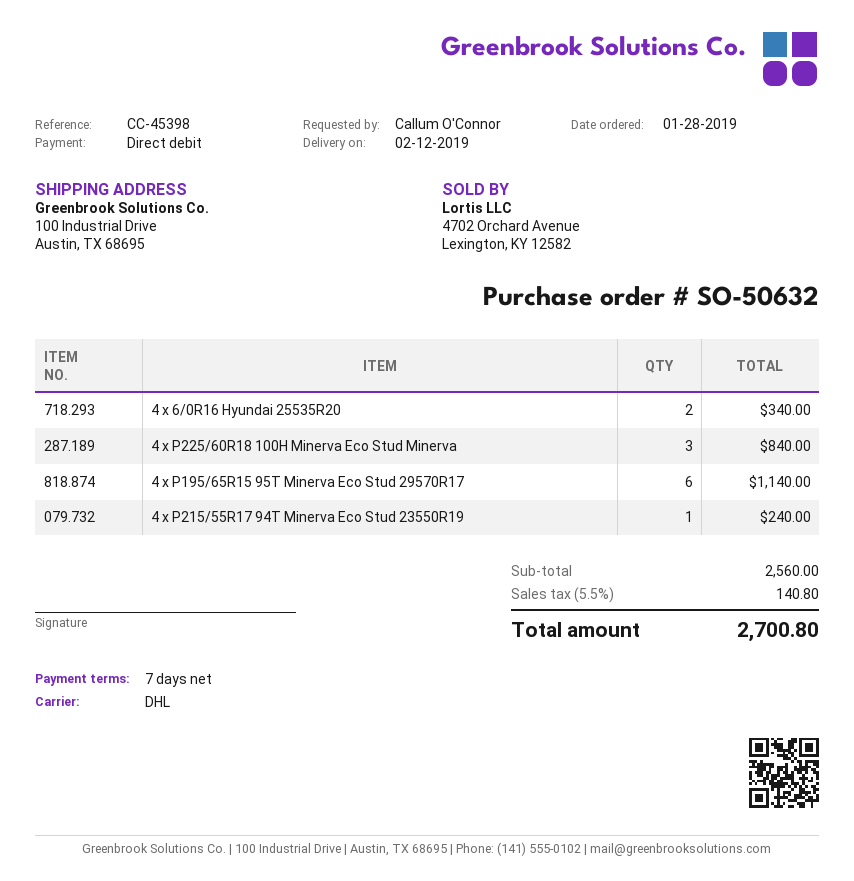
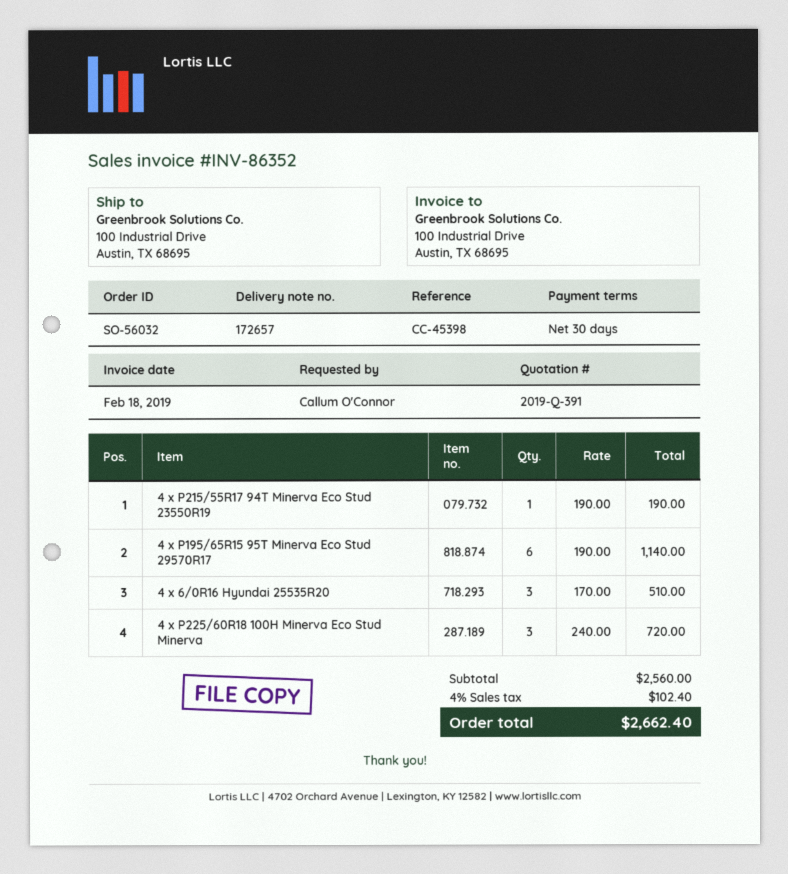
order number: SO-50632 -> SO-56032
payment terms: 7 days -> 30 days
4 x 6/0R16 Hyundai 25535R20: 2 for 340.00 -> 3 for 510.00
4 x P225/60R18 100H Minerva Eco Stud Minerva: 3 for 840.00 -> 3 for 720.00
4 x P215/55R17 94T Minerva Eco Stud 23550R19: 1 for 240.00 -> 1 for 190.00
tax: 5.5% = 140.80 -> 4% = 102.40
total: 2700.80 -> 2662.40

